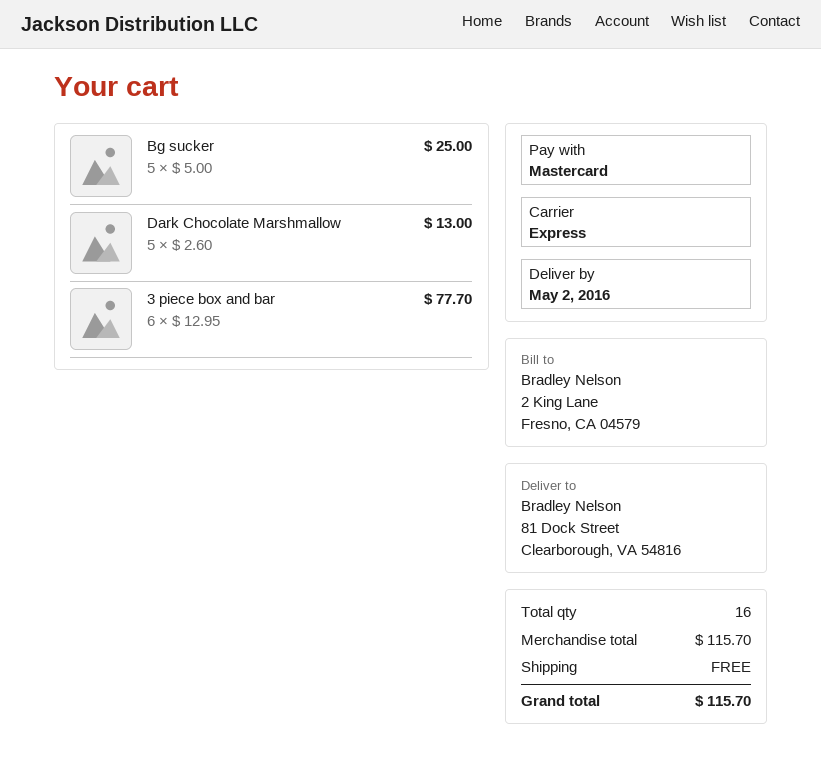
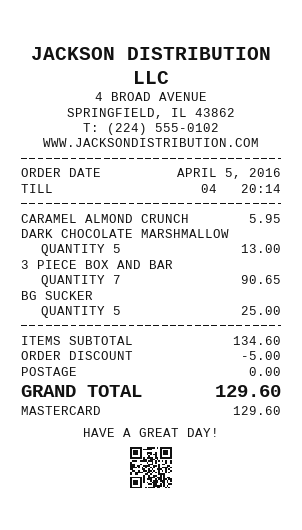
3 piece box and bar: 6 for 77.70 -> 7 for 90.65
CARAMEL ALMOND CRUNCH: none -> 1 for 5.95
subtotal: 115.70 -> 134.60
discount: none -> 5.00
total: 115.70 -> 129.60

